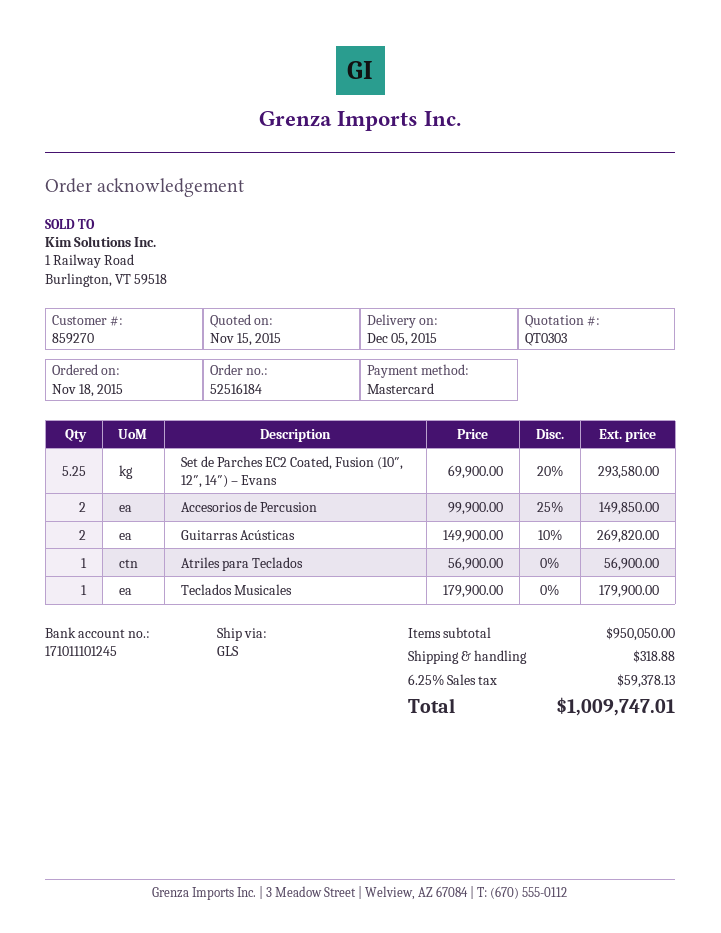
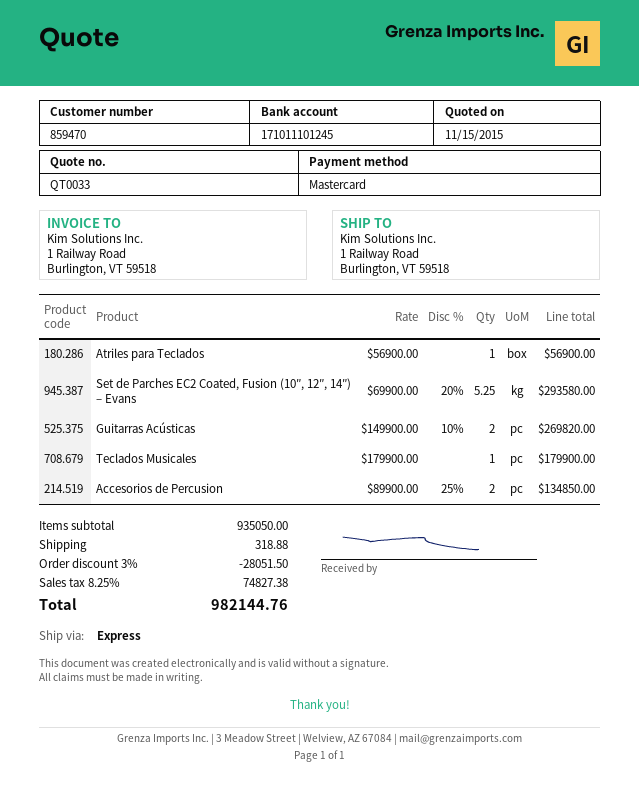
quote number: QT0303 -> QT0033
customer number: 859270 -> 859470
shipping method: GLS -> express
Accesorios de Percusion: 2 x 99900.00 - 25% = 149850.00 -> 2 x 89900.00 - 25% = 134850.00
subtotal: 950050.00 -> 935050.00
discount: none -> 3% = 28051.50
tax: 6.25% = 59378.13 -> 8.25% = 74827.38
total: 1009747.01 -> 982144.76

